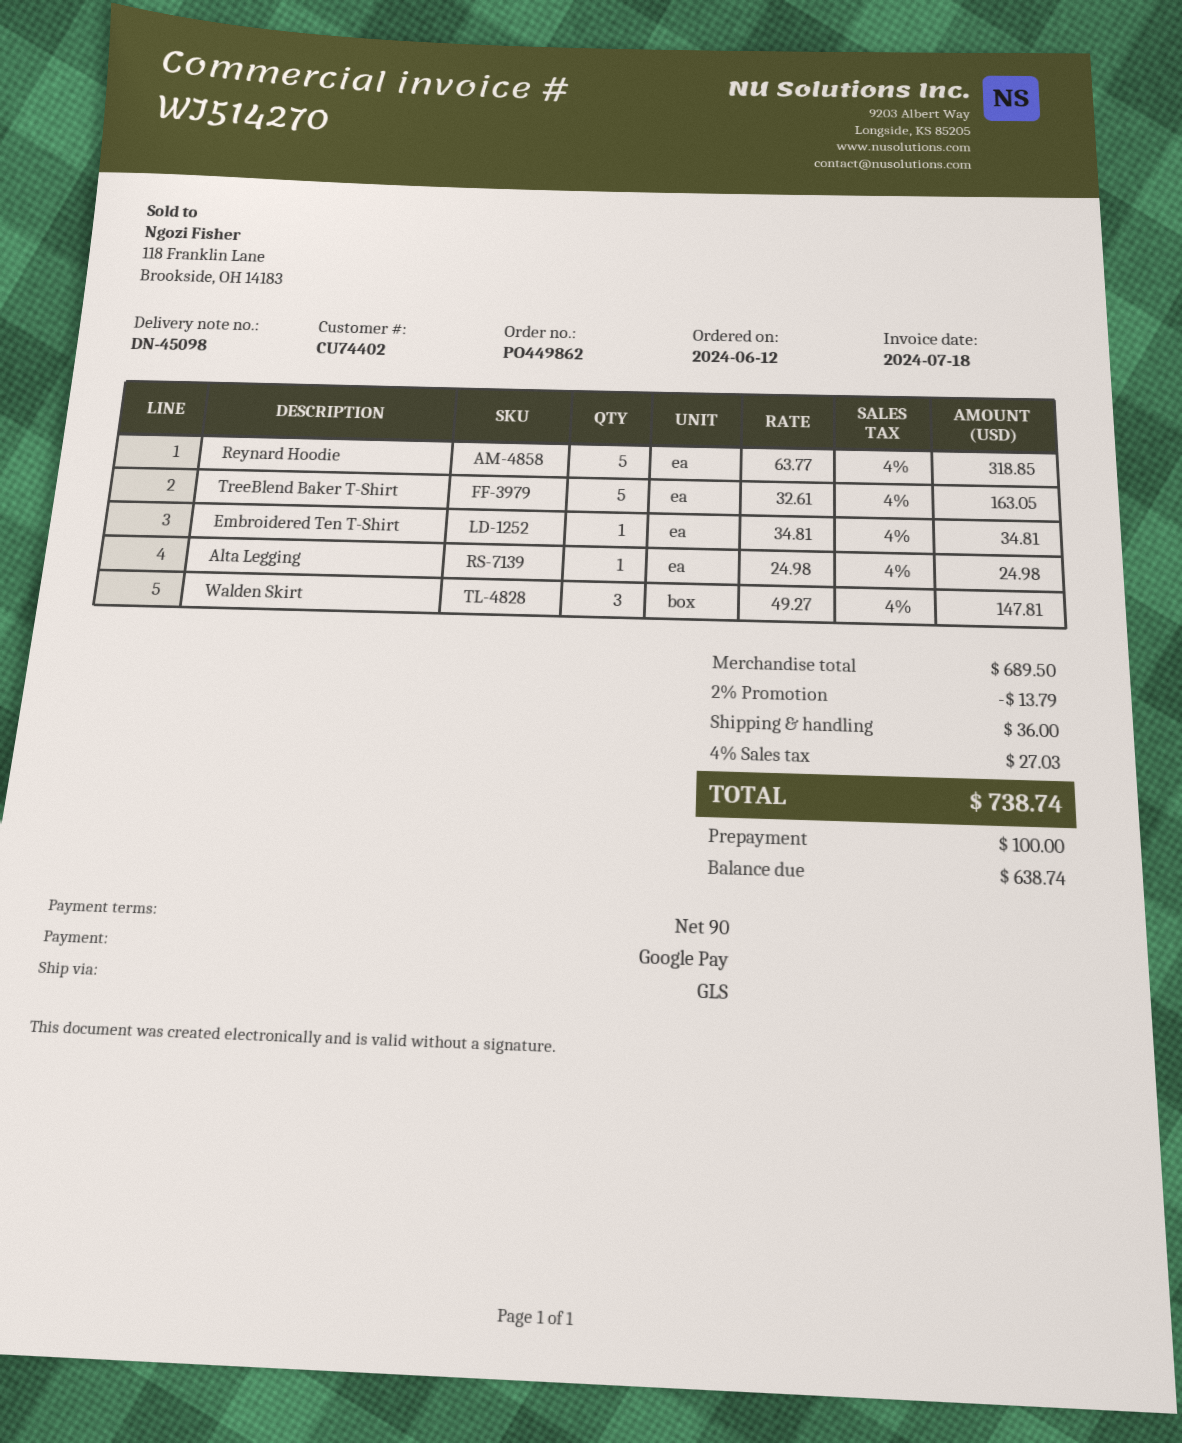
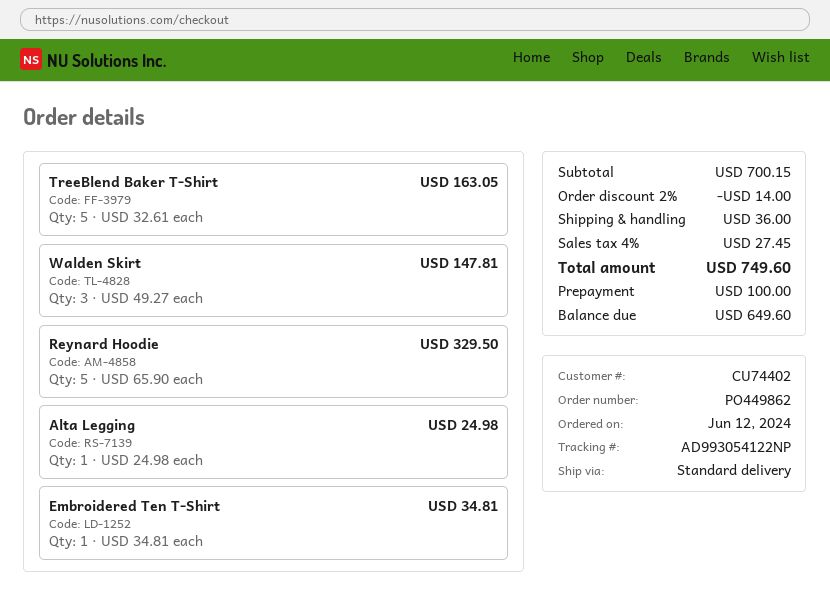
shipping method: GLS -> standard
Reynard Hoodie: 5 x 63.77 = 318.85 -> 5 x 65.90 = 329.50
subtotal: 689.50 -> 700.15
discount: 2% = 13.79 -> 2% = 14.00
tax: 4% = 27.03 -> 4% = 27.45
total: 738.74 -> 749.60
balance: 638.74 -> 649.60

